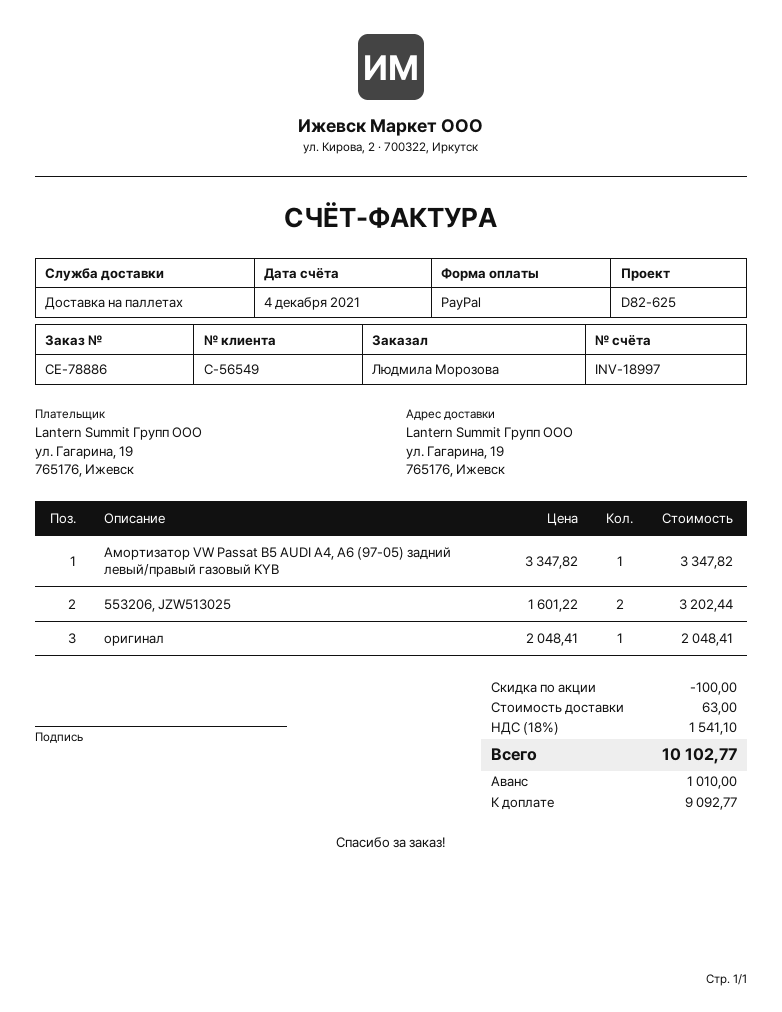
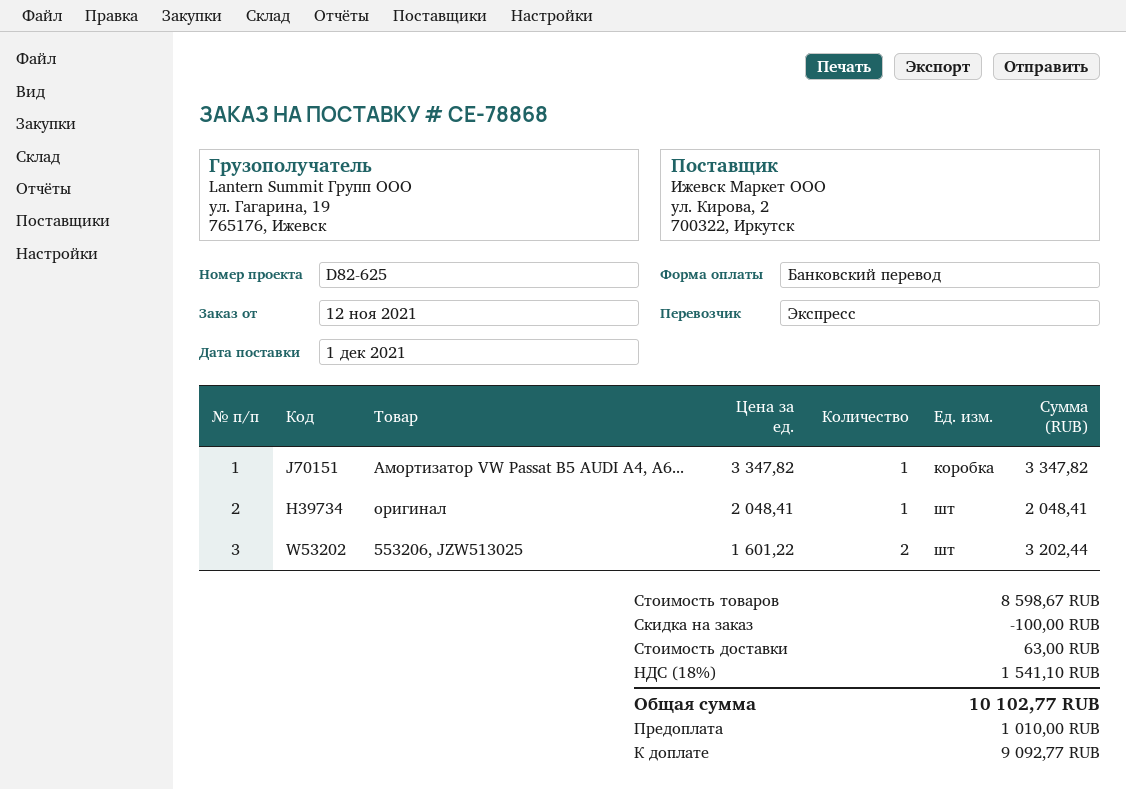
order number: CE-78886 -> CE-78868
payment method: PayPal -> bank transfer
shipping method: pallet freight -> express

